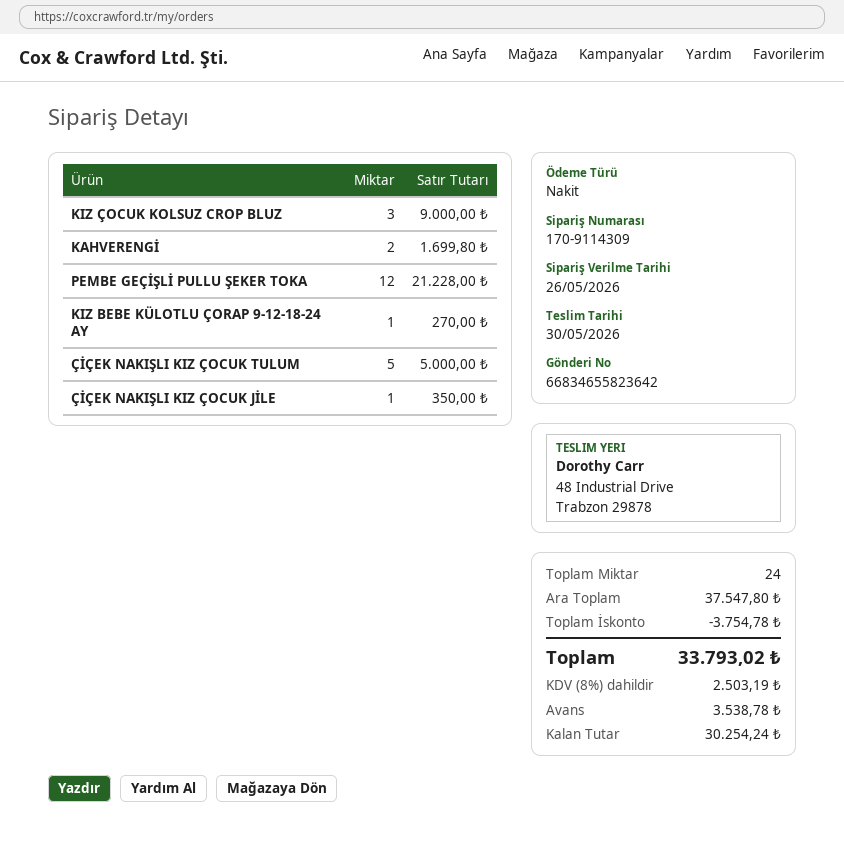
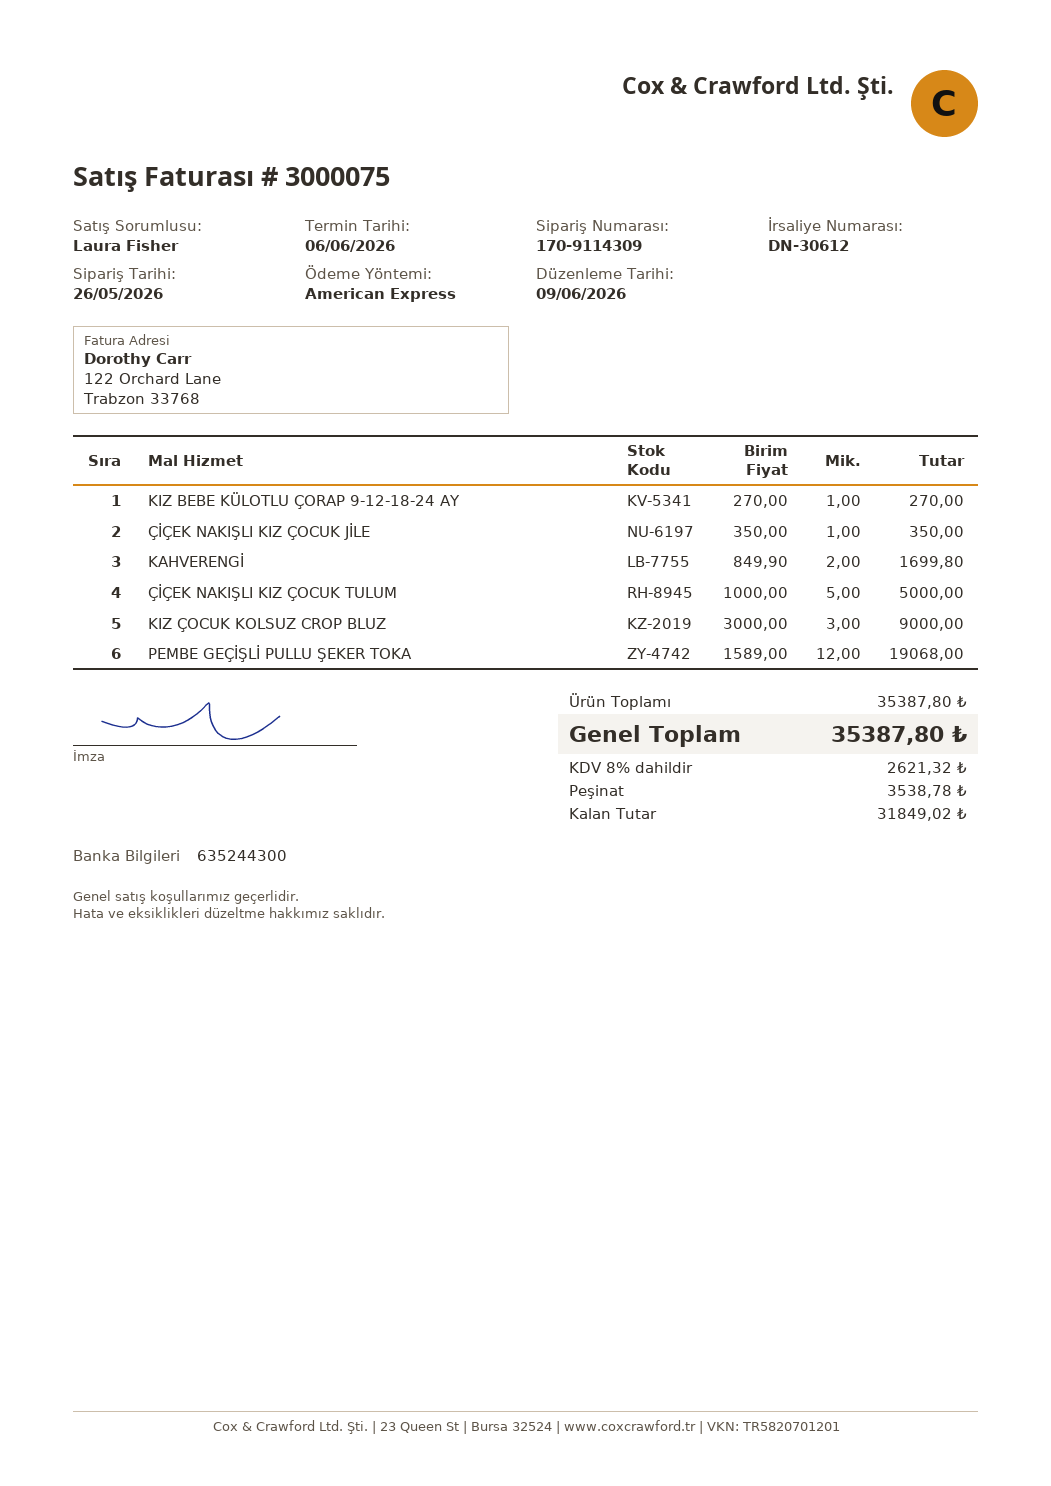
delivery date: 2026-05-30 -> 2026-06-06
payment method: cash -> American Express
PEMBE GEÇİŞLİ PULLU ŞEKER TOKA: 12 for 21228.00 -> 12 for 19068.00
subtotal: 37547.80 -> 35387.80
discount: 3754.78 -> none
tax: 8% = 2503.19 -> 8% = 2621.32
total: 33793.02 -> 35387.80
balance: 30254.24 -> 31849.02

